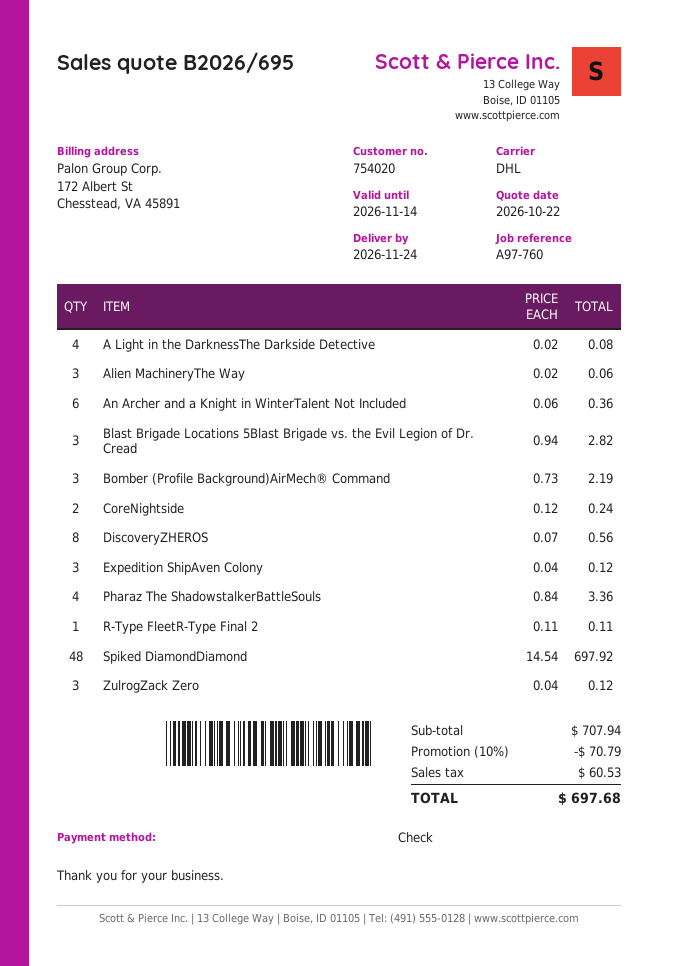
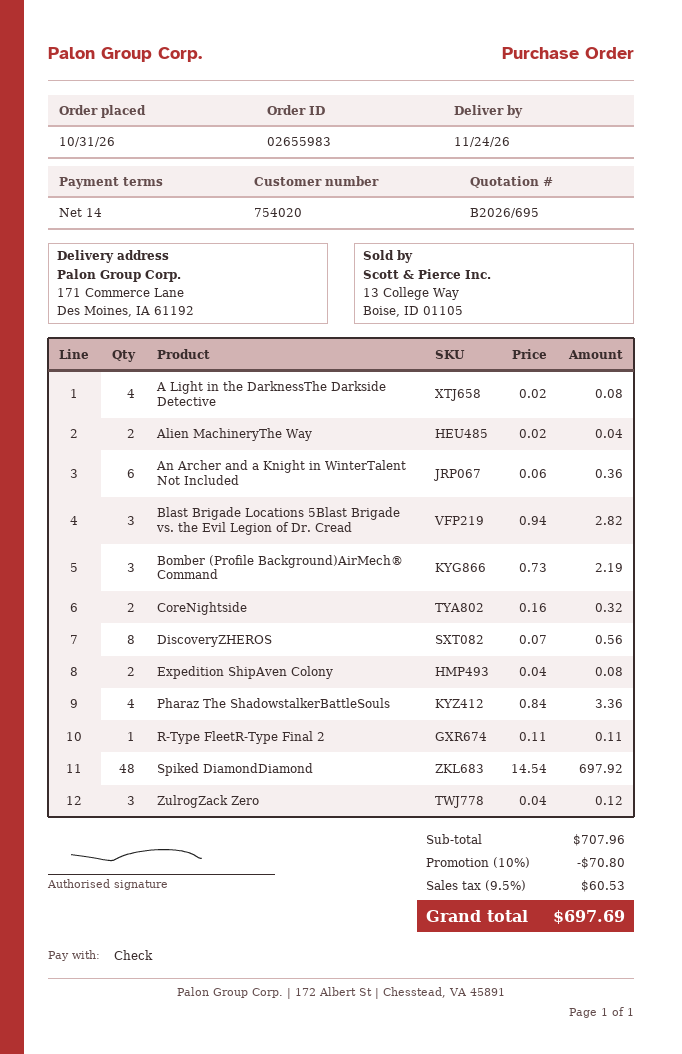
Alien MachineryThe Way: 3 x 0.02 = 0.06 -> 2 x 0.02 = 0.04
CoreNightside: 2 x 0.12 = 0.24 -> 2 x 0.16 = 0.32
Expedition ShipAven Colony: 3 x 0.04 = 0.12 -> 2 x 0.04 = 0.08
subtotal: 707.94 -> 707.96
discount: 10% = 70.79 -> 10% = 70.80
total: 697.68 -> 697.69

